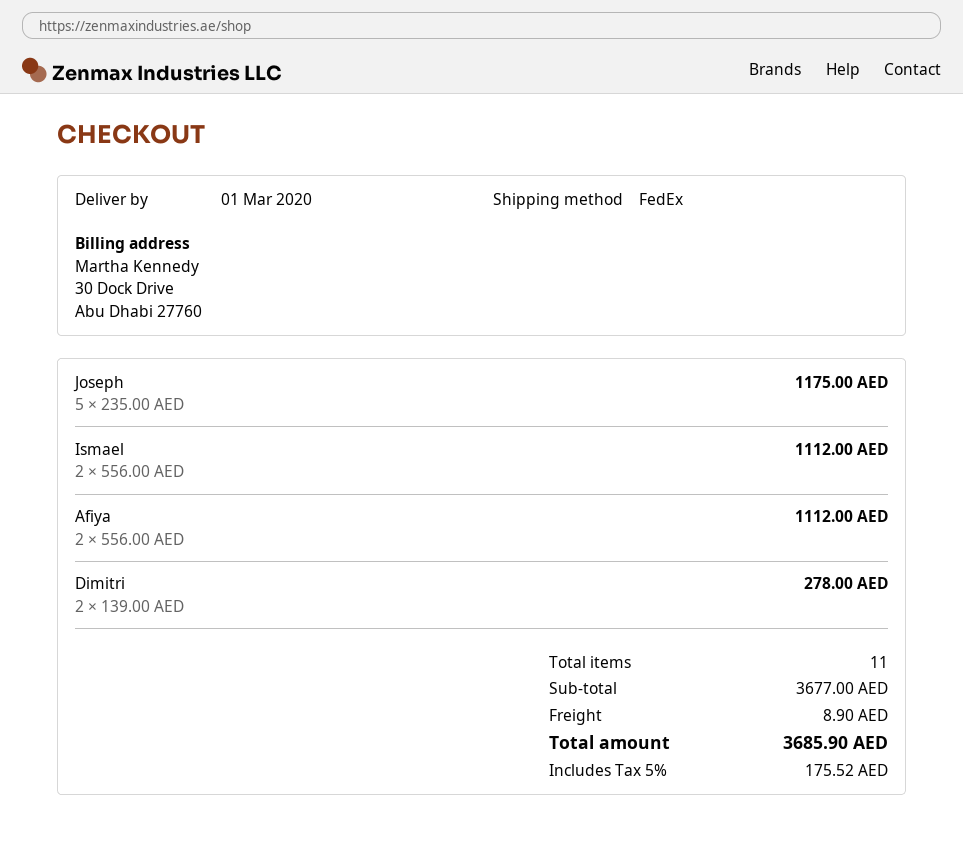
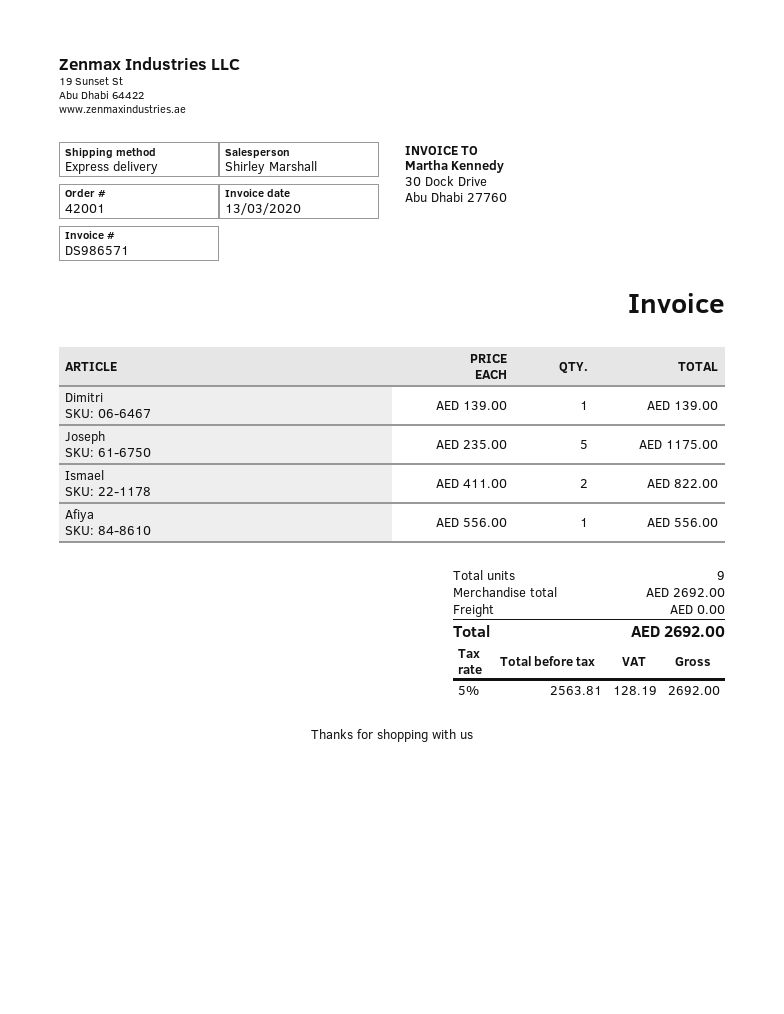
shipping method: FedEx -> express
Ismael: 2 x 556.00 = 1112.00 -> 2 x 411.00 = 822.00
Afiya: 2 x 556.00 = 1112.00 -> 1 x 556.00 = 556.00
Dimitri: 2 x 139.00 = 278.00 -> 1 x 139.00 = 139.00
total quantity: 11 -> 9
subtotal: 3677.00 -> 2692.00
shipping: 8.90 -> 0.00
tax: 5% = 175.52 -> 5% = 128.19
total: 3685.90 -> 2692.00

